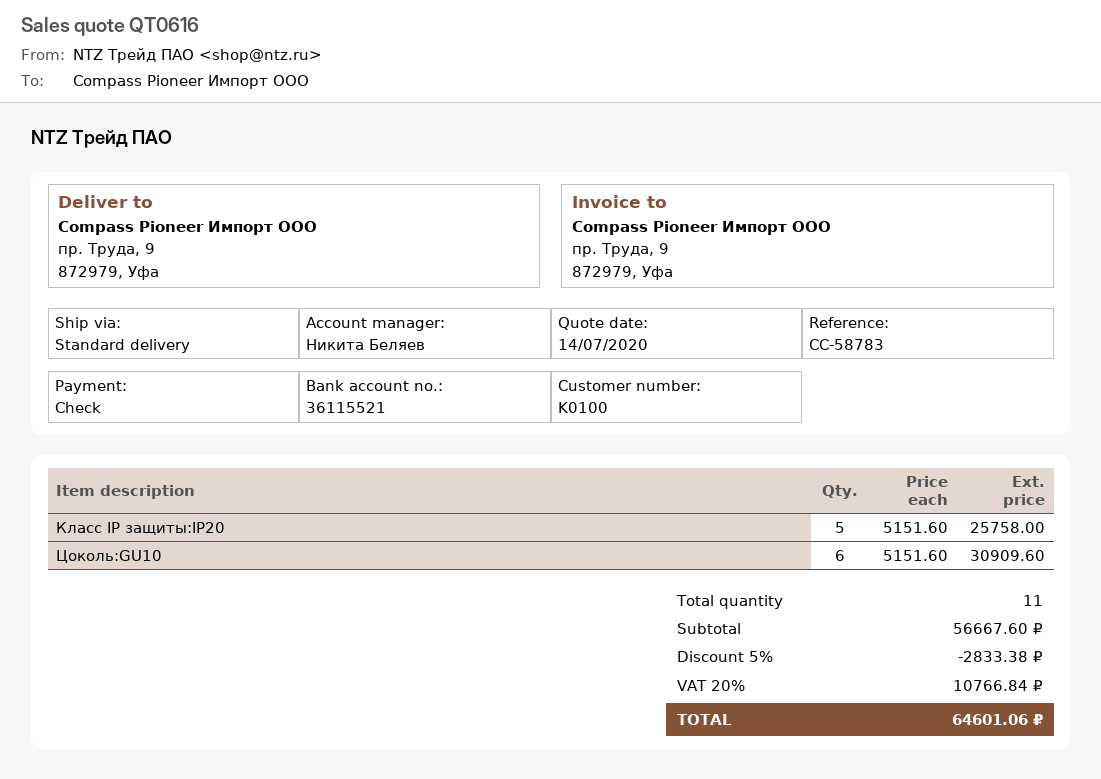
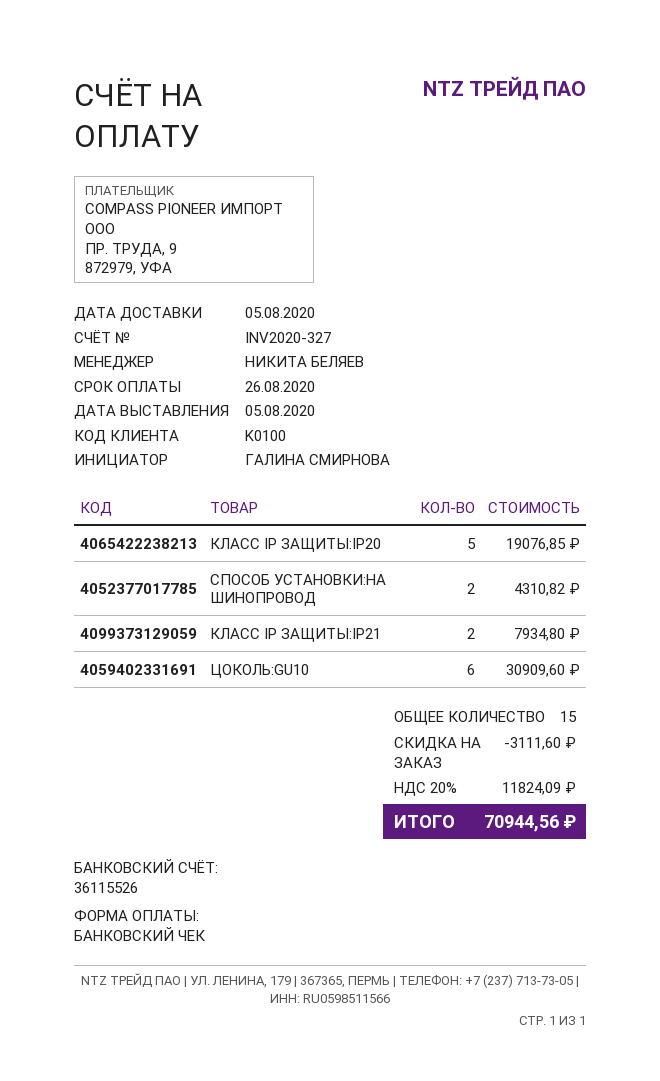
bank account: 36115521 -> 36115526
Класс IP защиты:IP20: 5 for 25758.00 -> 5 for 19076.85
СПОСОБ УСТАНОВКИ:НА ШИНОПРОВОД: none -> 2 for 4310.82
КЛАСС IP ЗАЩИТЫ:IP21: none -> 2 for 7934.80
total quantity: 11 -> 15
discount: 2833.38 -> 3111.60
tax: 20% = 10766.84 -> 20% = 11824.09
total: 64601.06 -> 70944.56

